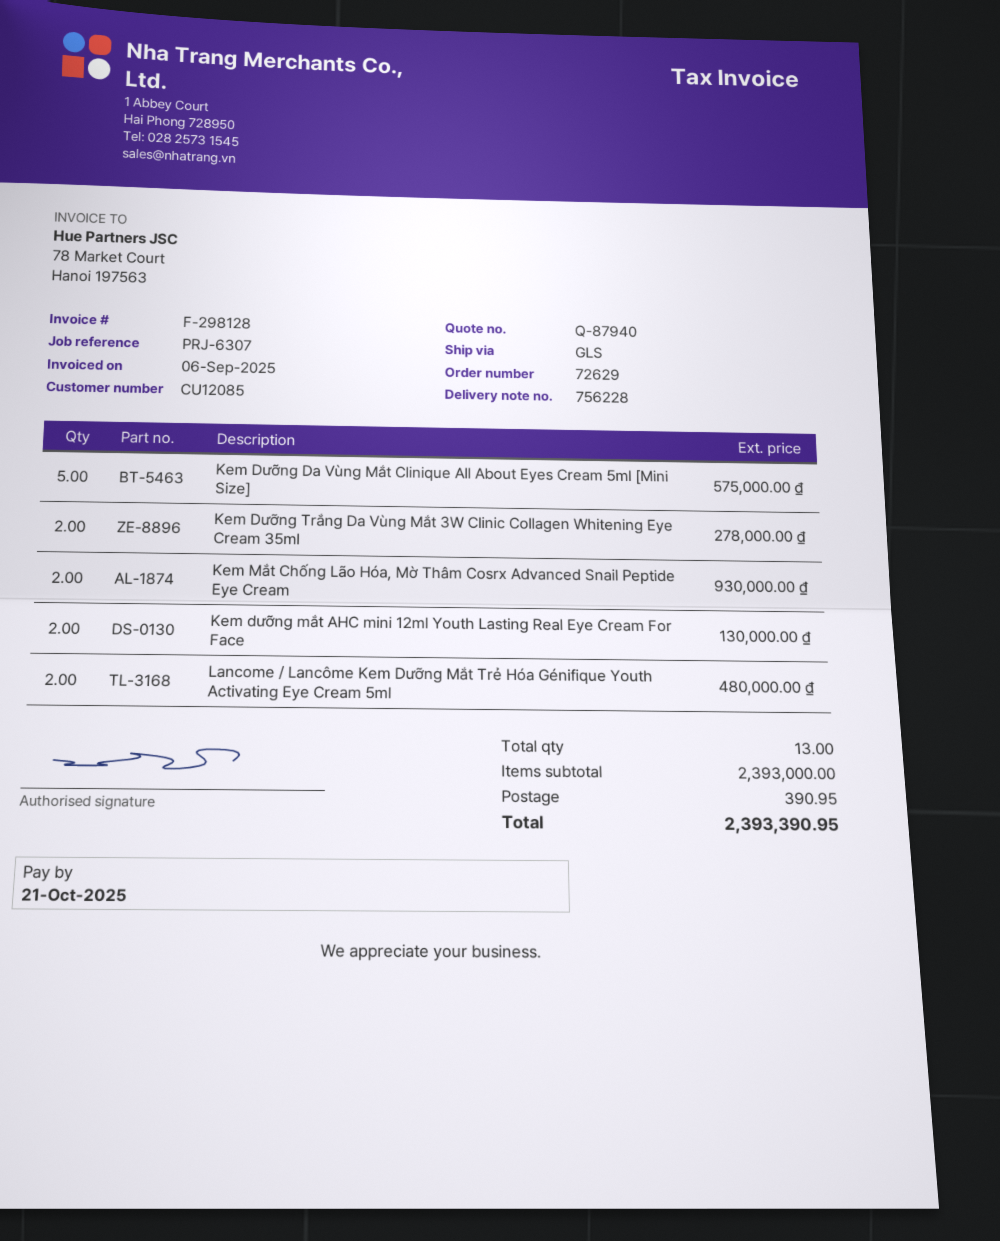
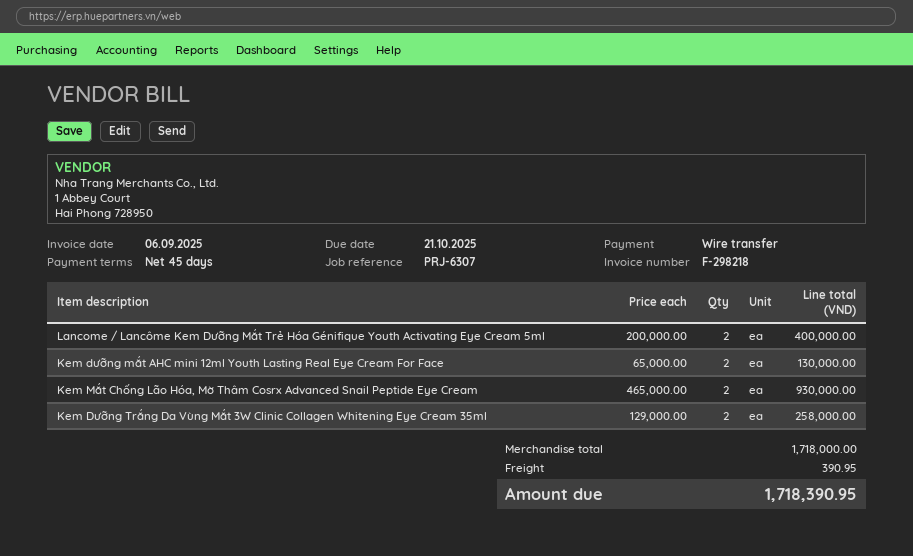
invoice number: F-298128 -> F-298218
Kem Dưỡng Da Vùng Mắt Clinique All About Eyes Cream 5ml [Mini Size]: 5 for 575000.00 -> none
Kem Dưỡng Trắng Da Vùng Mắt 3W Clinic Collagen Whitening Eye Cream 35ml: 2 for 278000.00 -> 2 for 258000.00
Lancome / Lancôme Kem Dưỡng Mắt Trẻ Hóa Génifique Youth Activating Eye Cream 5ml: 2 for 480000.00 -> 2 for 400000.00
subtotal: 2393000.00 -> 1718000.00
total: 2393390.95 -> 1718390.95

